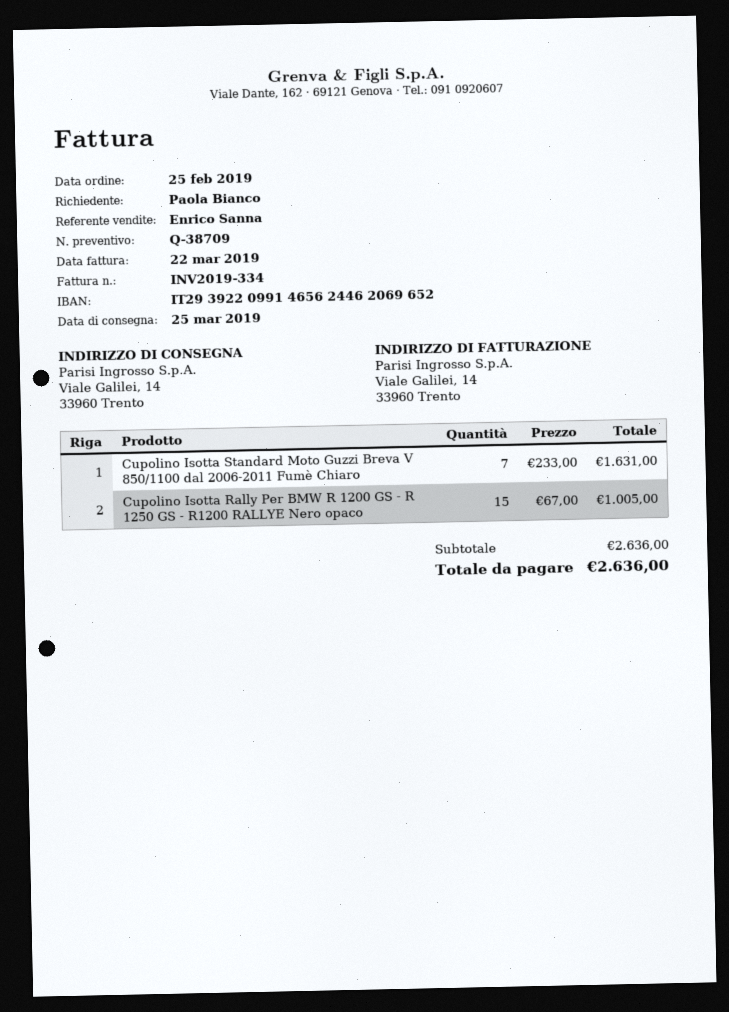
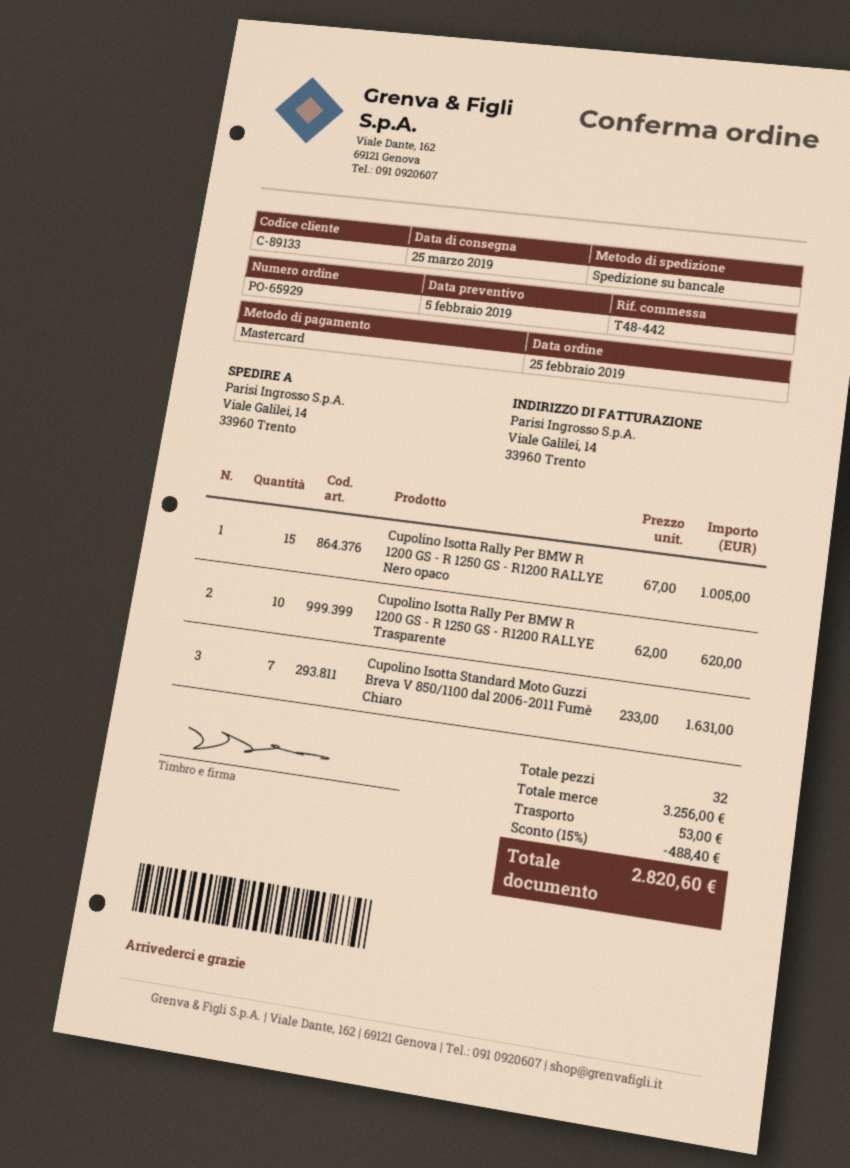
Cupolino Isotta Rally Per BMW R 1200 GS - R 1250 GS - R1200 RALLYE Trasparente: none -> 10 x 62.00 = 620.00
subtotal: 2636.00 -> 3256.00
discount: none -> 15% = 488.40
shipping: none -> 53.00
total: 2636.00 -> 2820.60

